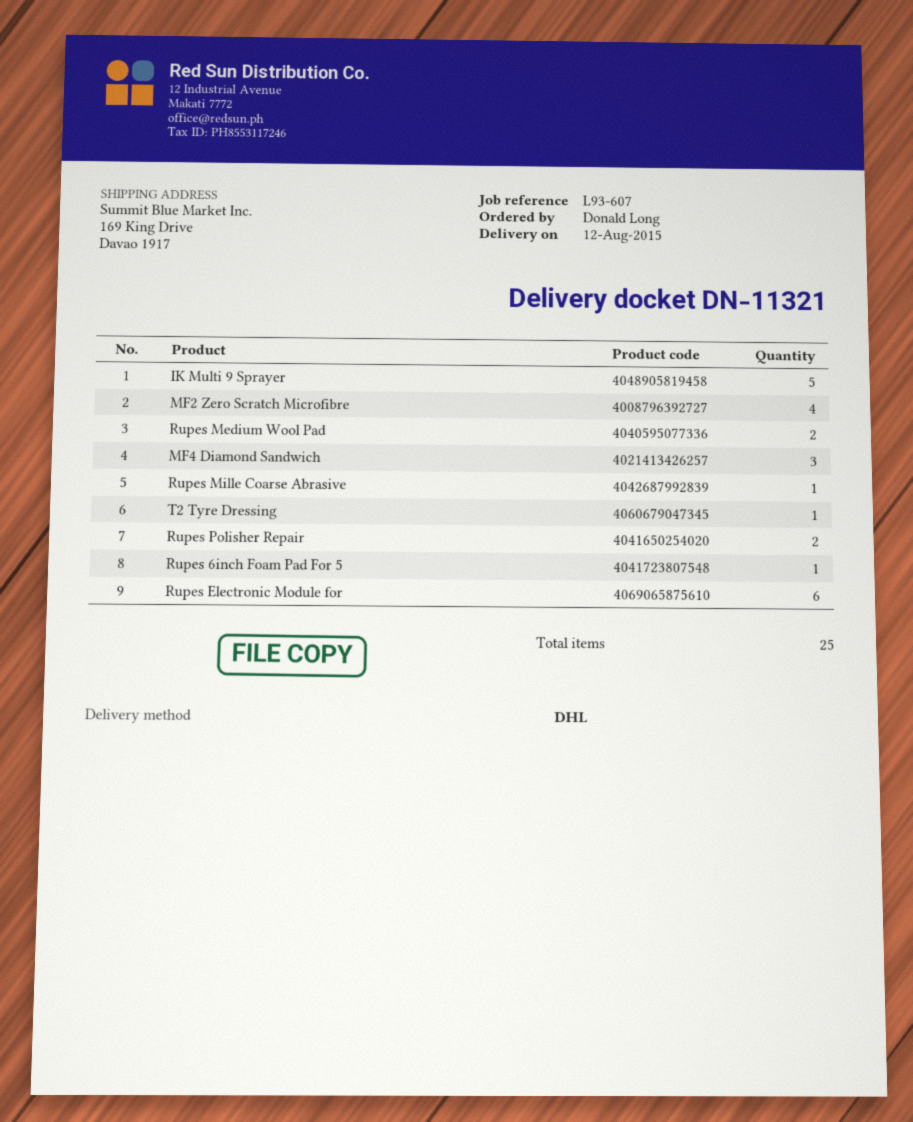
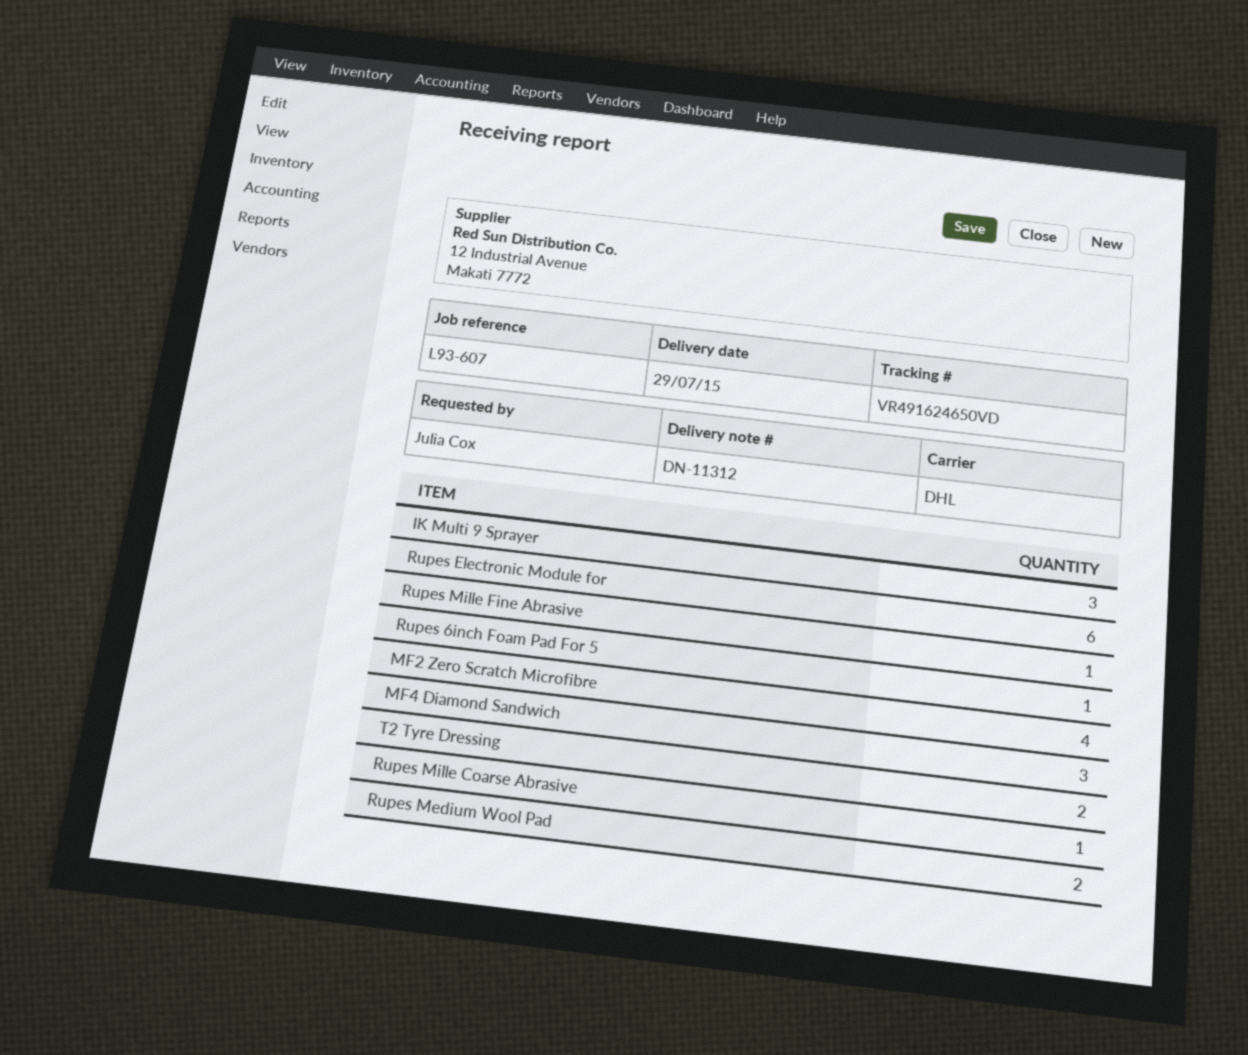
delivery note number: DN-11321 -> DN-11312
delivery date: 2015-08-12 -> 2015-07-29
ordered by: Donald Long -> Julia Cox
IK Multi 9 Sprayer: 5 -> 3
T2 Tyre Dressing: 1 -> 2
Rupes Polisher Repair: 2 -> none
Rupes Mille Fine Abrasive: none -> 1

